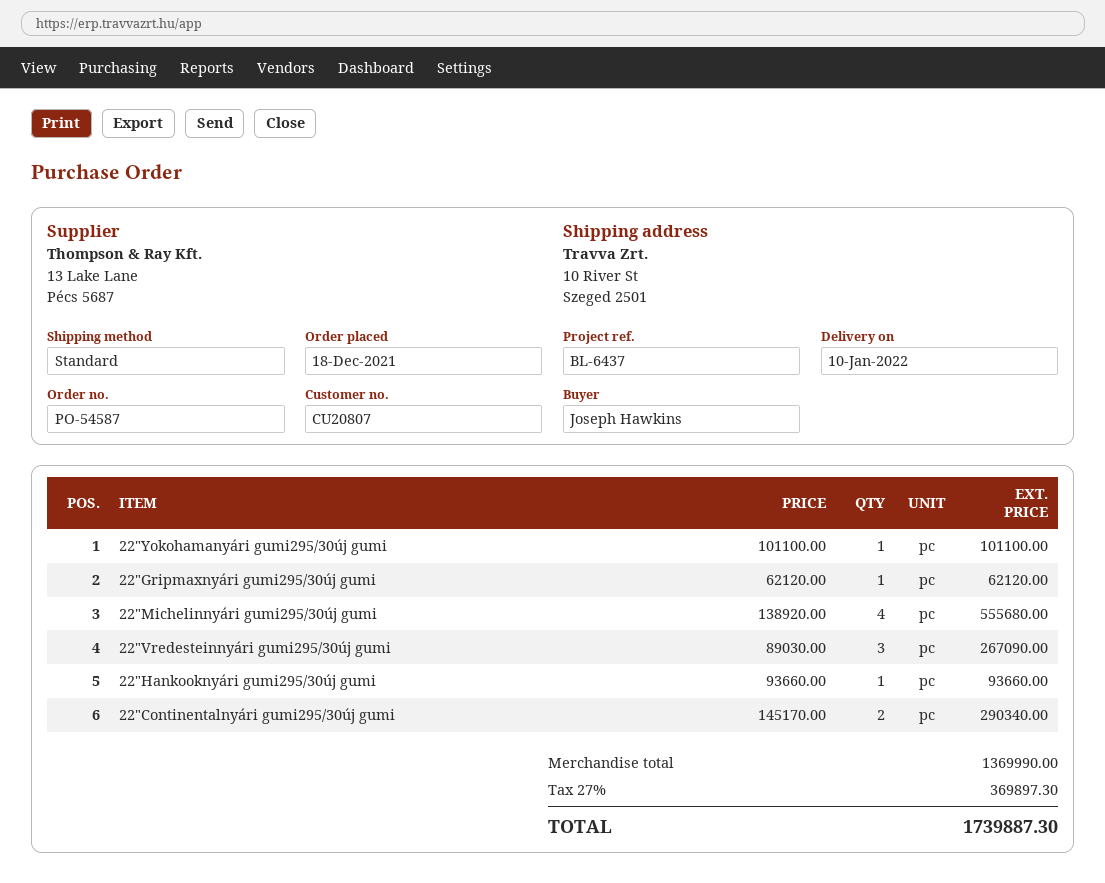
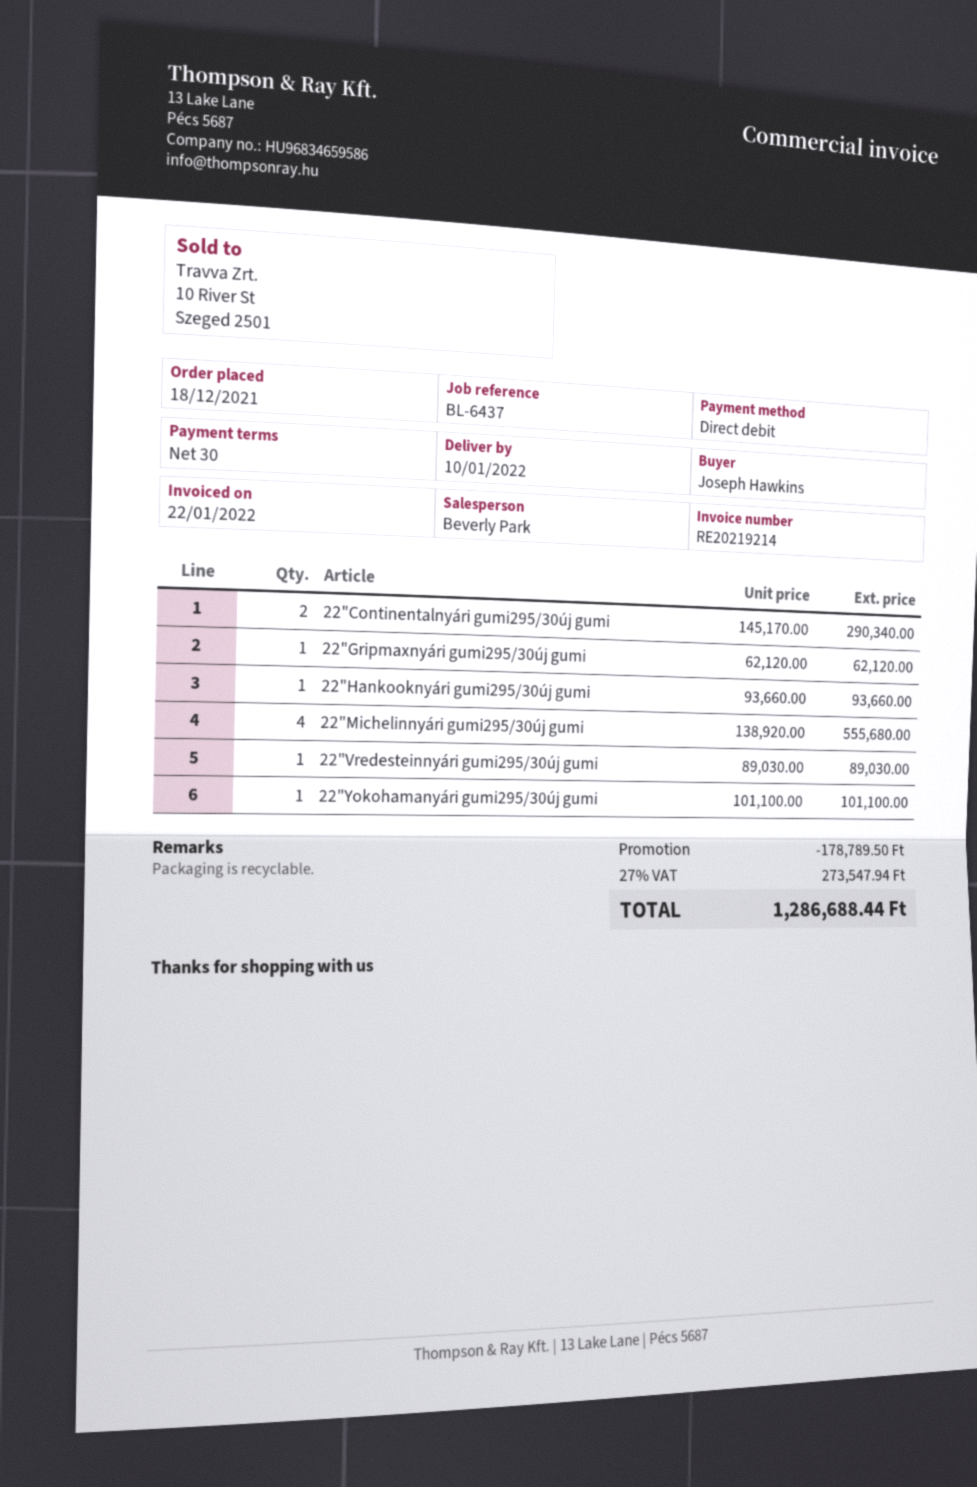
22"Vredesteinnyári gumi295/30új gumi: 3 x 89030.00 = 267090.00 -> 1 x 89030.00 = 89030.00
discount: none -> 178789.50
tax: 27% = 369897.30 -> 27% = 273547.94
total: 1739887.30 -> 1286688.44

